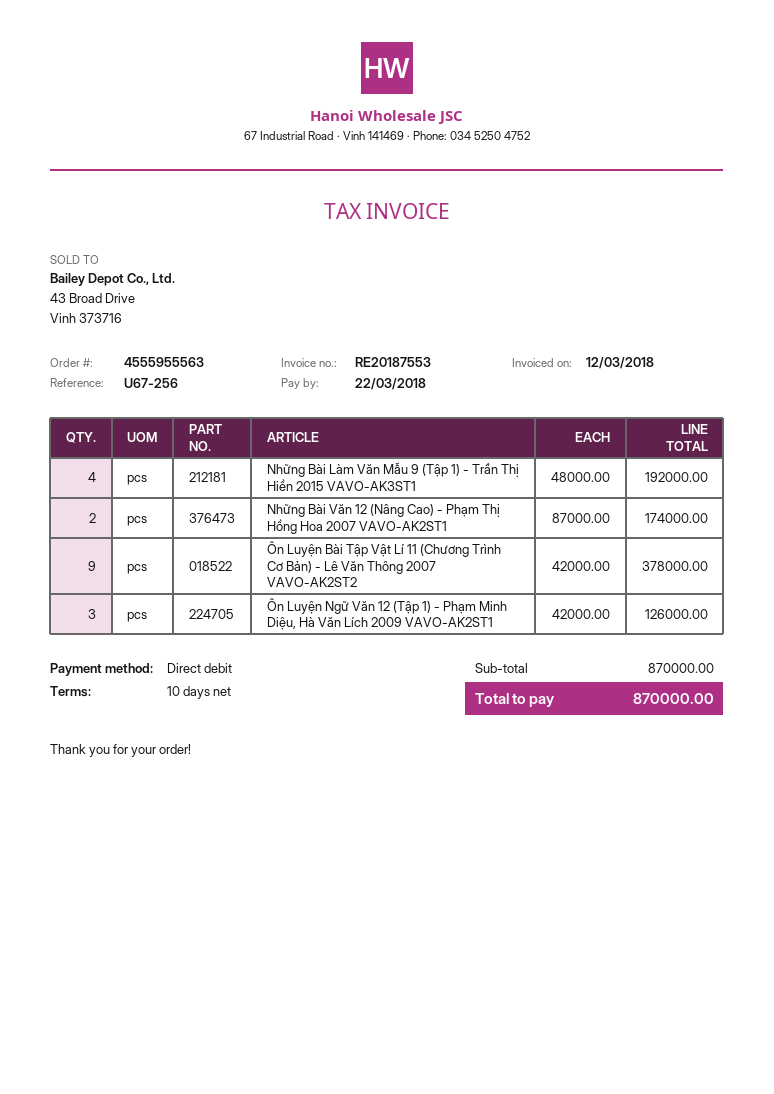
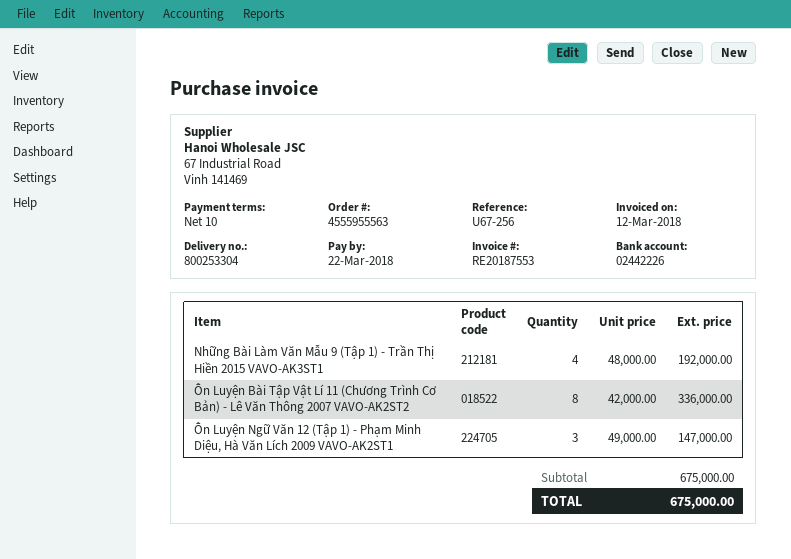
Những Bài Văn 12 (Nâng Cao) - Phạm Thị Hồng Hoa 2007 VAVO-AK2ST1: 2 x 87000.00 = 174000.00 -> none
Ôn Luyện Bài Tập Vật Lí 11 (Chương Trình Cơ Bản) - Lê Văn Thông 2007 VAVO-AK2ST2: 9 x 42000.00 = 378000.00 -> 8 x 42000.00 = 336000.00
Ôn Luyện Ngữ Văn 12 (Tập 1) - Phạm Minh Diệu, Hà Văn Lích 2009 VAVO-AK2ST1: 3 x 42000.00 = 126000.00 -> 3 x 49000.00 = 147000.00
subtotal: 870000.00 -> 675000.00
total: 870000.00 -> 675000.00

